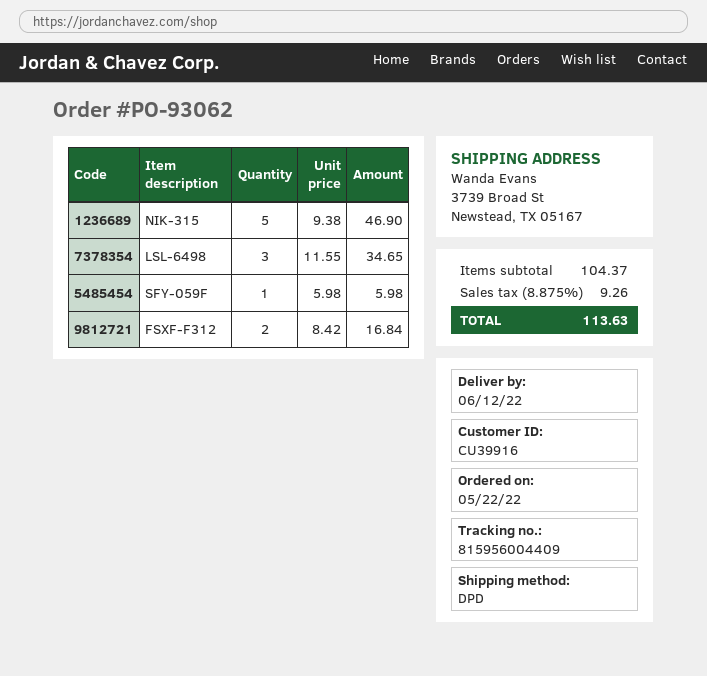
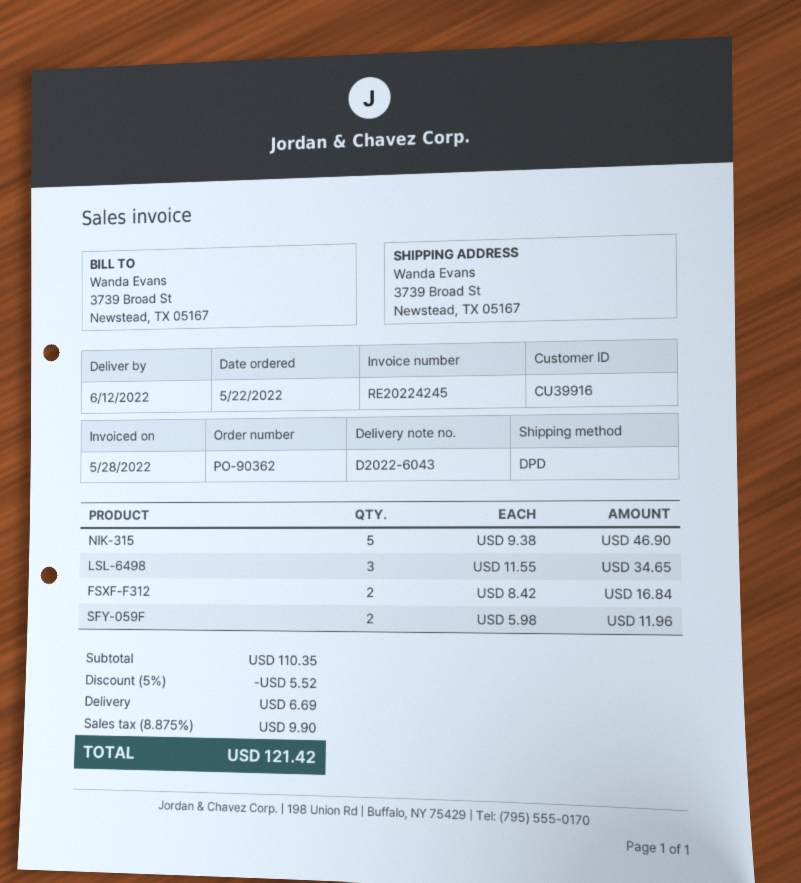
order number: PO-93062 -> PO-90362
SFY-059F: 1 x 5.98 = 5.98 -> 2 x 5.98 = 11.96
subtotal: 104.37 -> 110.35
discount: none -> 5% = 5.52
shipping: none -> 6.69
tax: 8.875% = 9.26 -> 8.875% = 9.90
total: 113.63 -> 121.42

